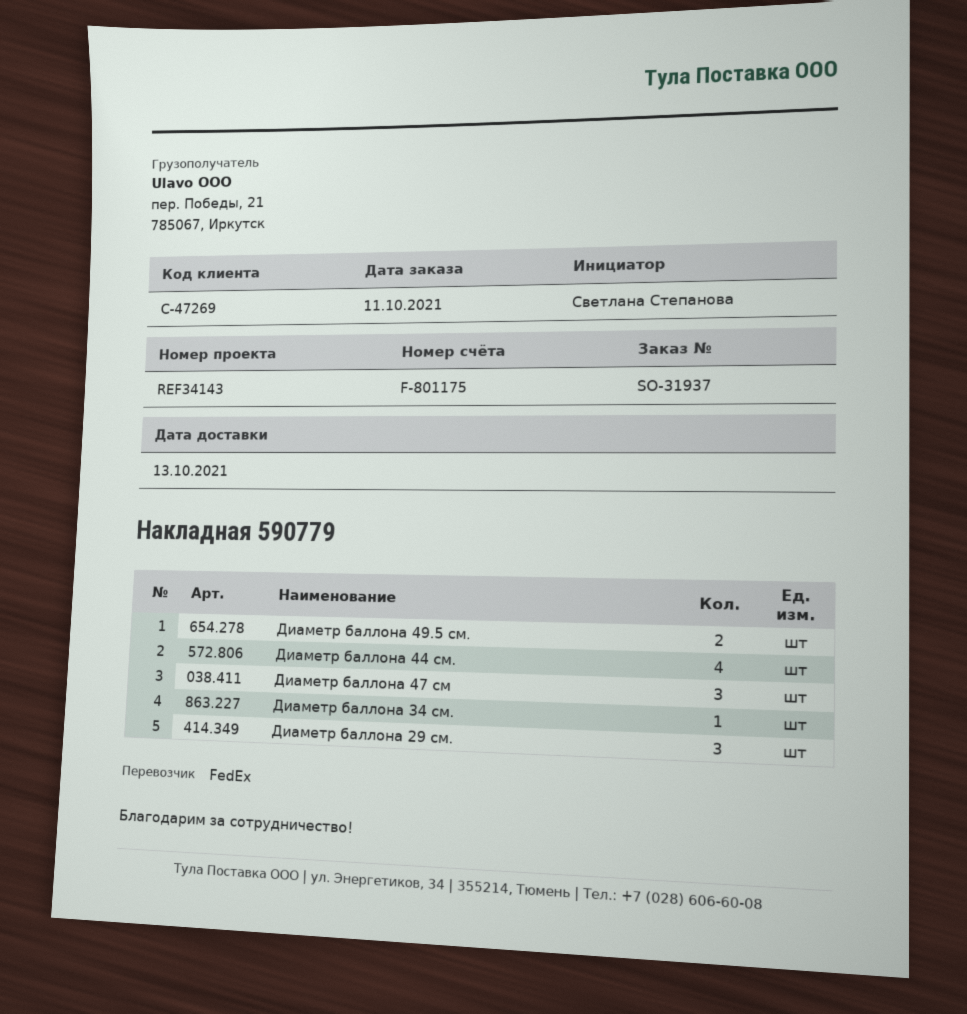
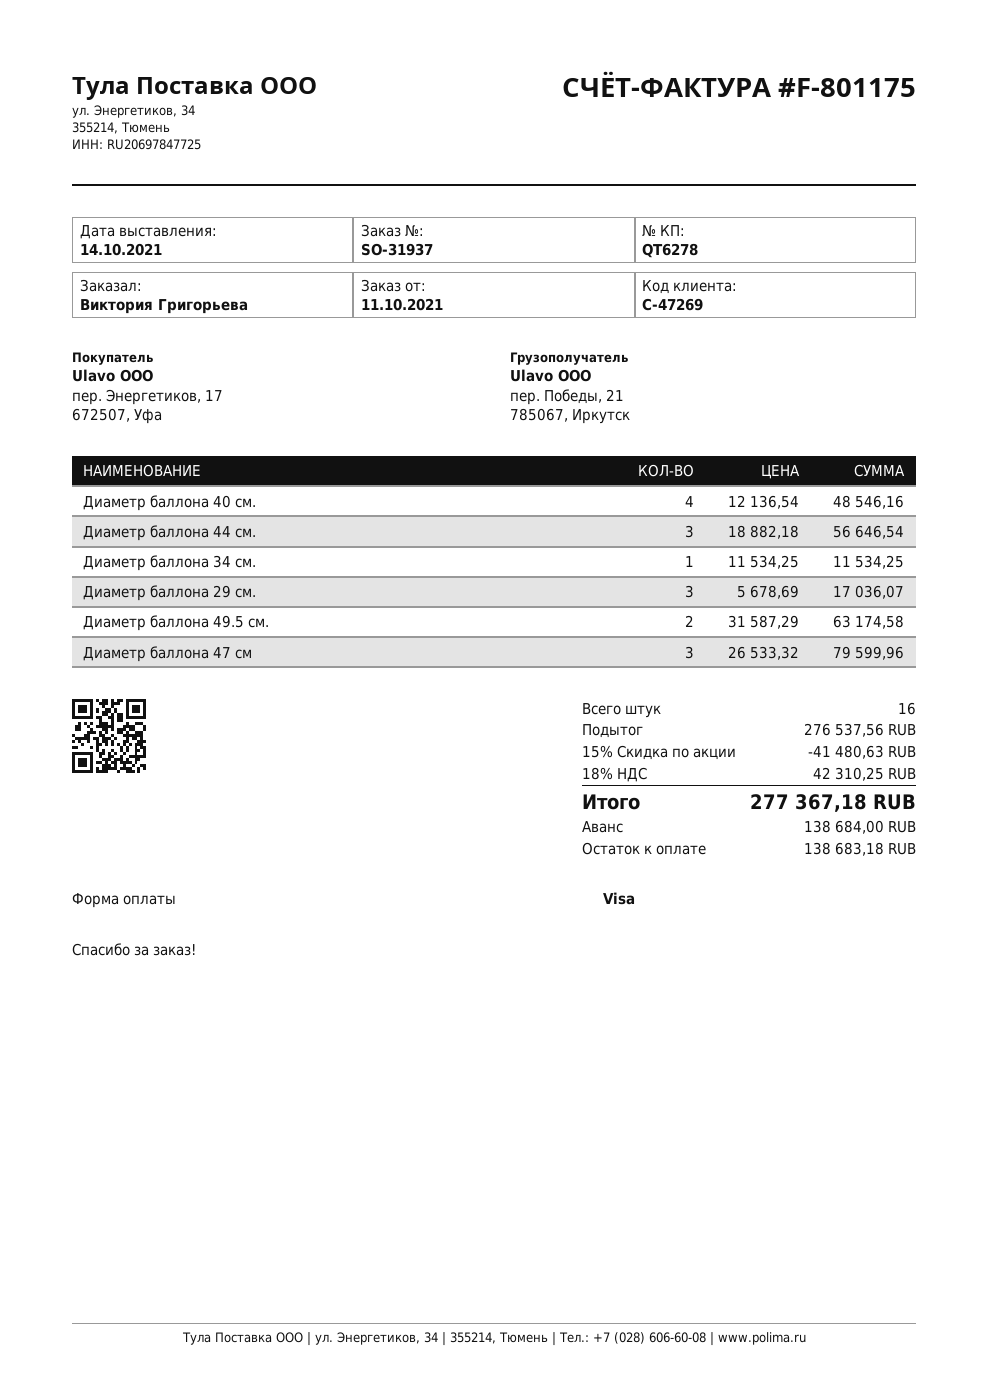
ordered by: Светлана Степанова -> Виктория Григорьева
Диаметр баллона 44 см.: 4 -> 3
Диаметр баллона 40 см.: none -> 4

